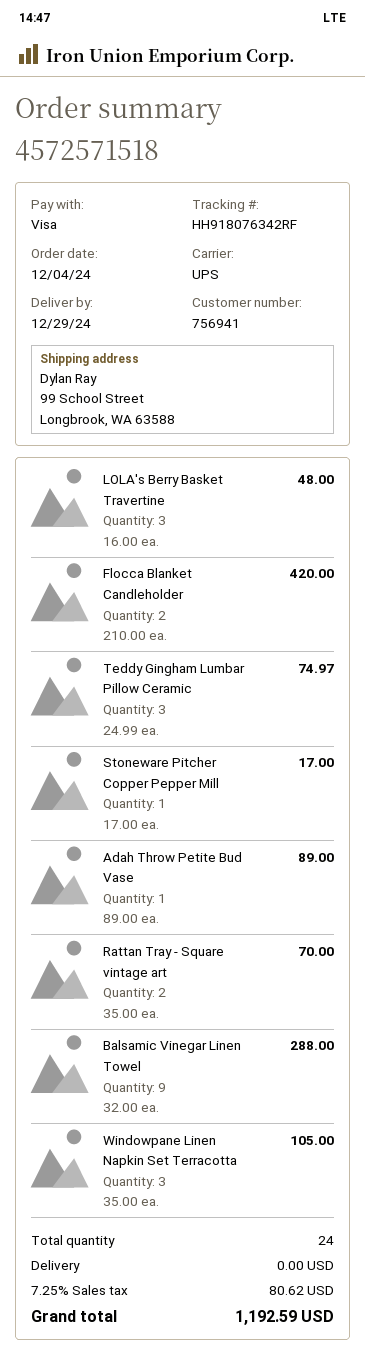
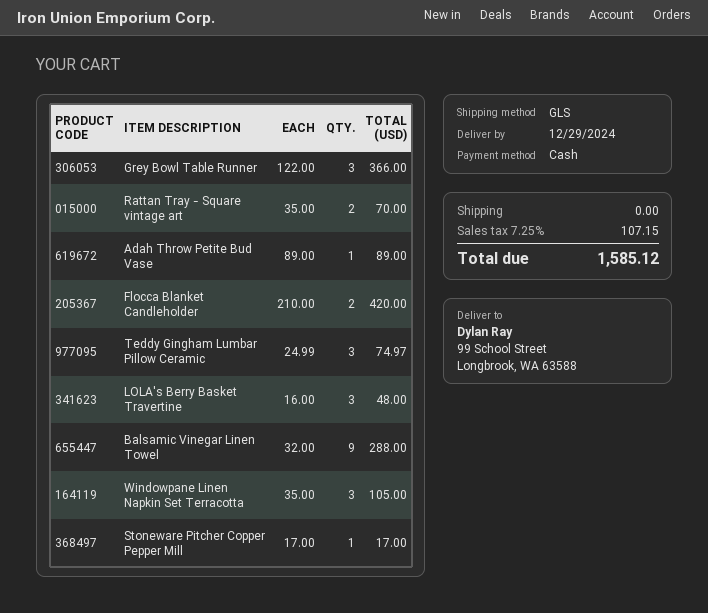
payment method: Visa -> cash
shipping method: UPS -> GLS
Grey Bowl Table Runner: none -> 3 x 122.00 = 366.00
tax: 7.25% = 80.62 -> 7.25% = 107.15
total: 1192.59 -> 1585.12

